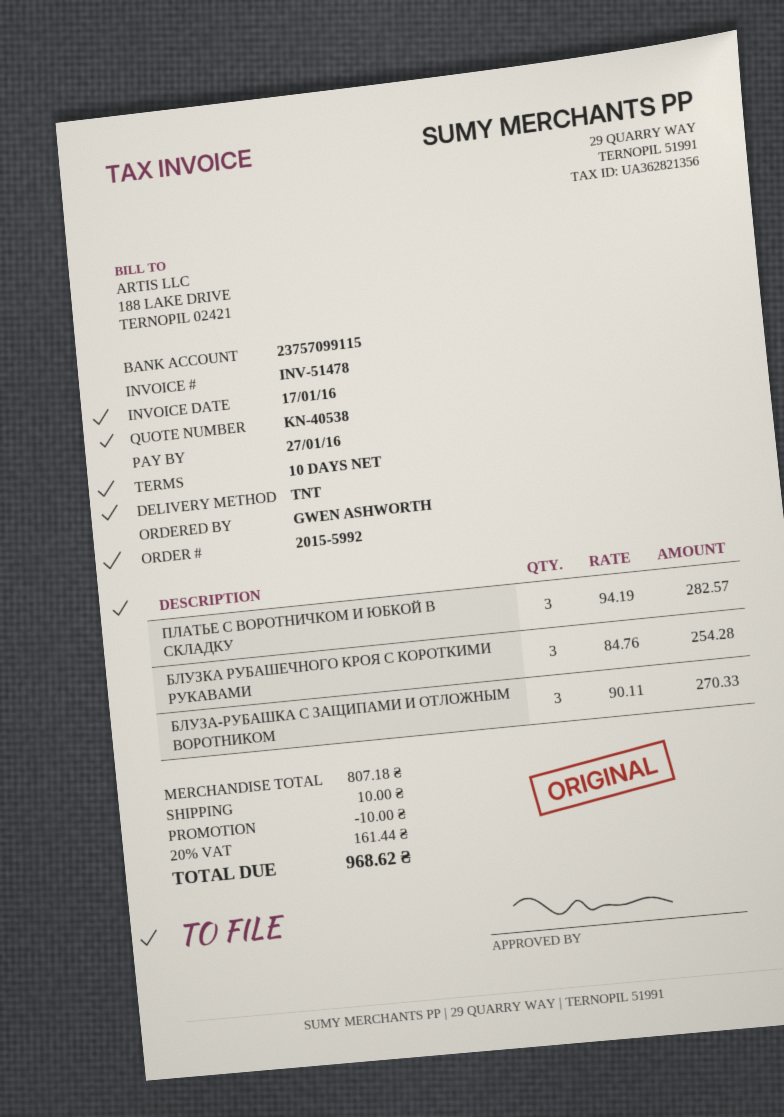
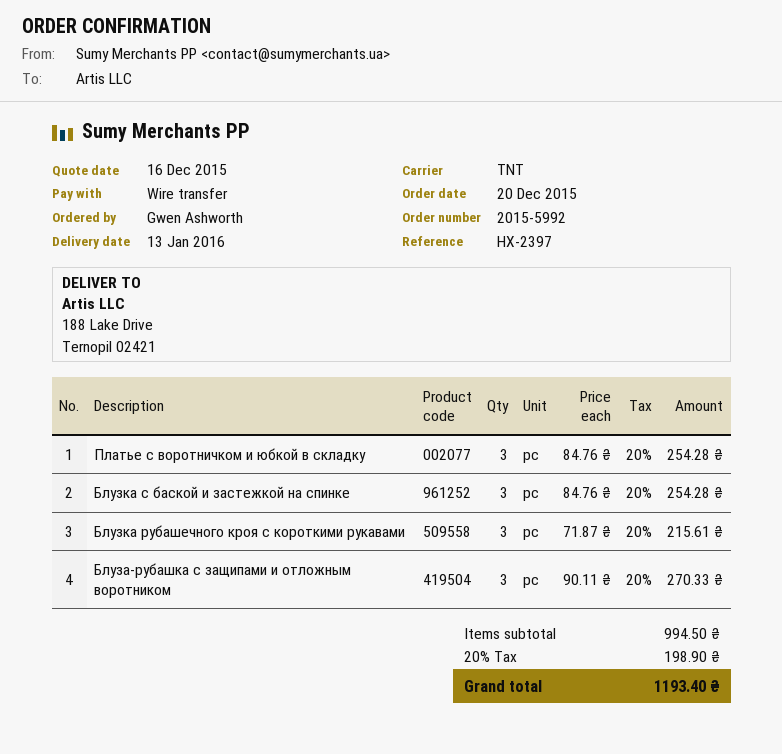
ПЛАТЬЕ С ВОРОТНИЧКОМ И ЮБКОЙ В СКЛАДКУ: 3 x 94.19 = 282.57 -> 3 x 84.76 = 254.28
БЛУЗКА РУБАШЕЧНОГО КРОЯ С КОРОТКИМИ РУКАВАМИ: 3 x 84.76 = 254.28 -> 3 x 71.87 = 215.61
Блузка с баской и застежкой на спинке: none -> 3 x 84.76 = 254.28
subtotal: 807.18 -> 994.50
discount: 10.00 -> none
shipping: 10.00 -> none
tax: 20% = 161.44 -> 20% = 198.90
total: 968.62 -> 1193.40

